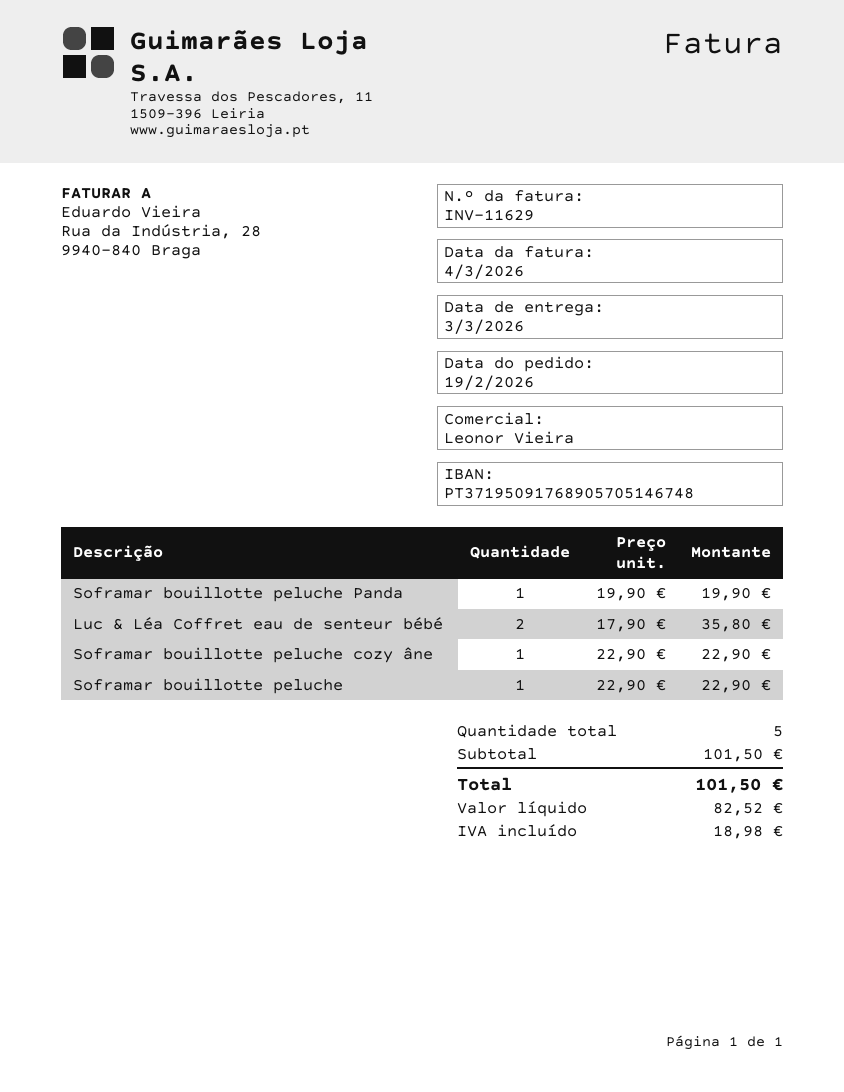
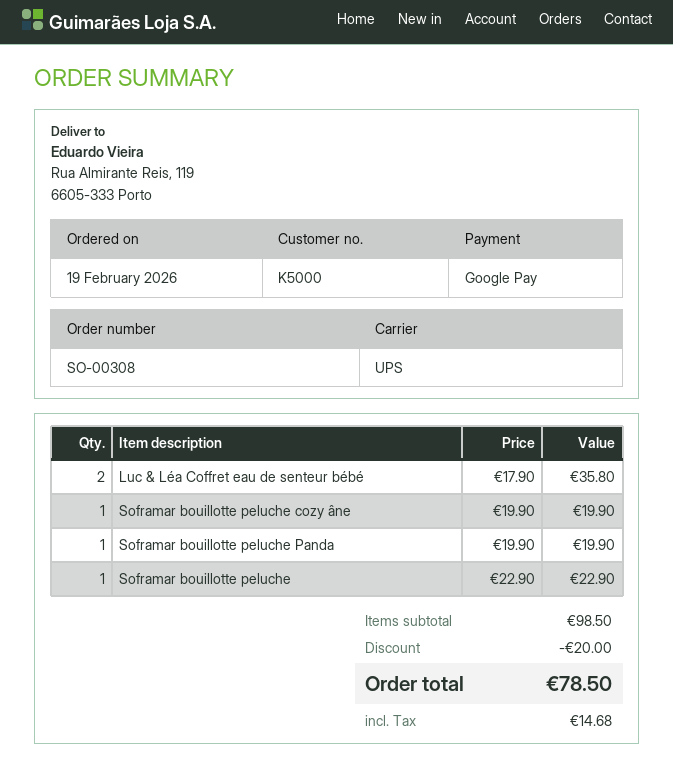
Soframar bouillotte peluche cozy âne: 1 x 22.90 = 22.90 -> 1 x 19.90 = 19.90
subtotal: 101.50 -> 98.50
discount: none -> 20.00
tax: 18.98 -> 14.68
total: 101.50 -> 78.50

